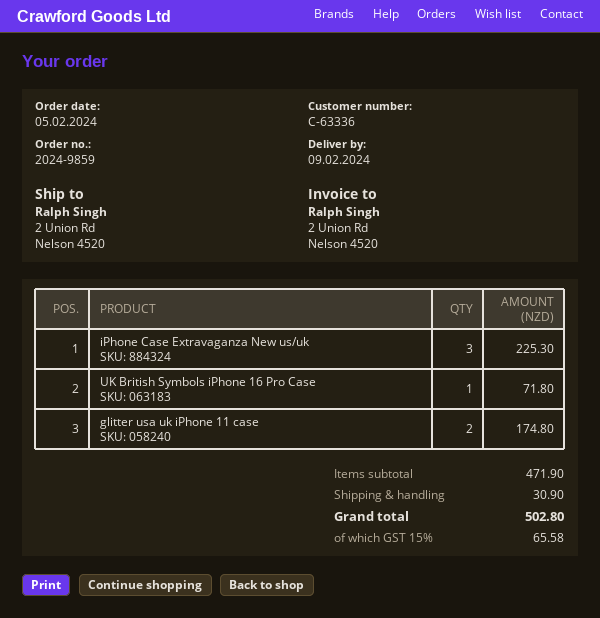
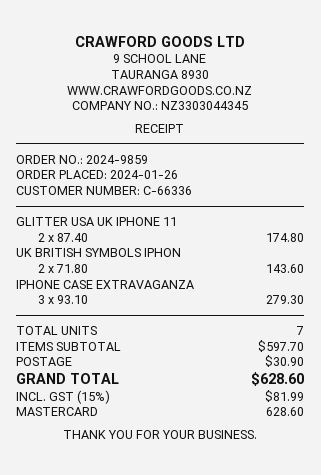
order date: 2024-02-05 -> 2024-01-26
customer number: C-63336 -> C-66336
iPhone Case Extravaganza New us/uk: 3 for 225.30 -> 3 for 279.30
UK British Symbols iPhone 16 Pro Case: 1 for 71.80 -> 2 for 143.60
subtotal: 471.90 -> 597.70
tax: 15% = 65.58 -> 15% = 81.99
total: 502.80 -> 628.60

